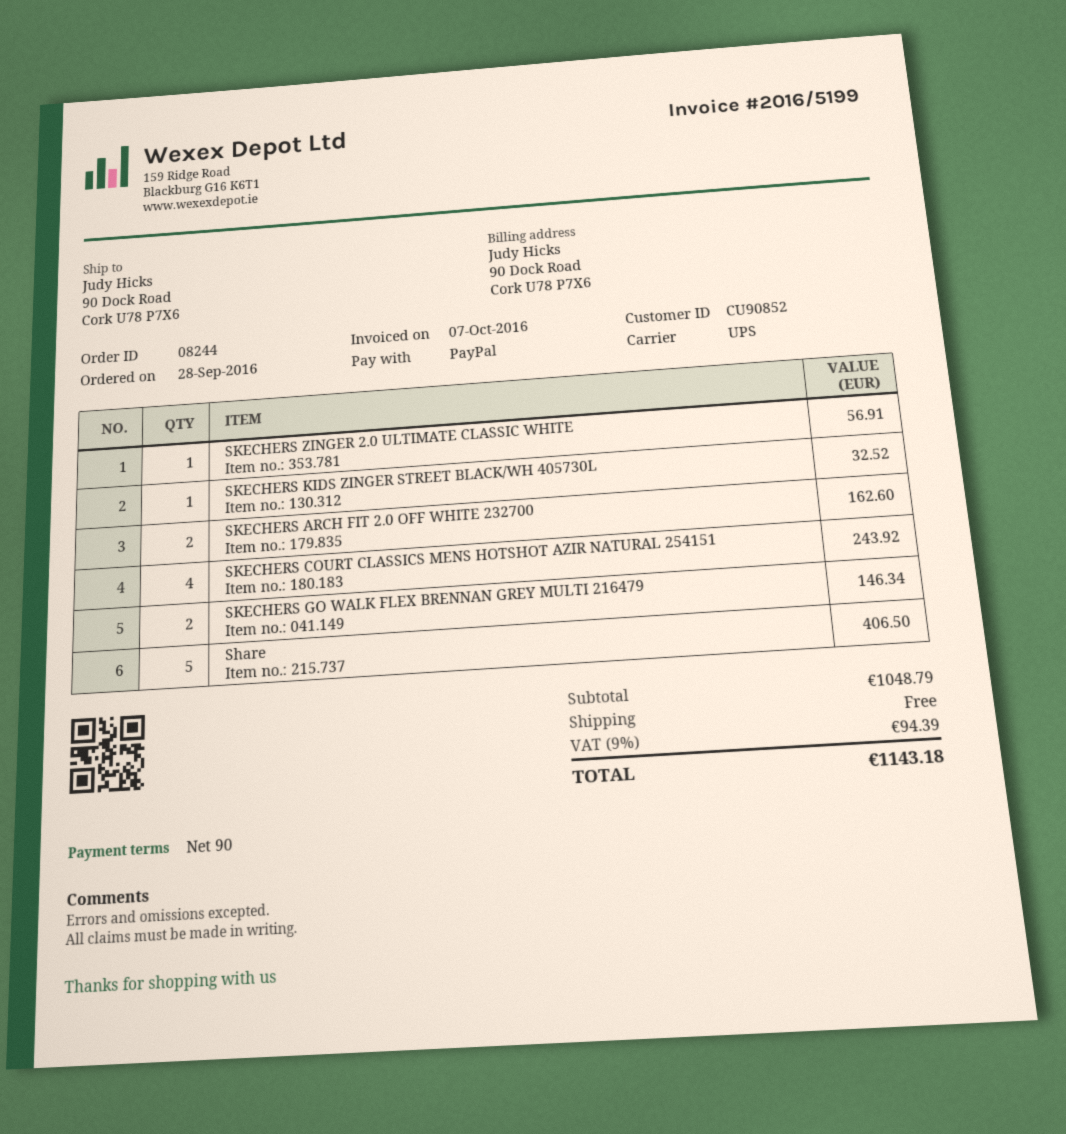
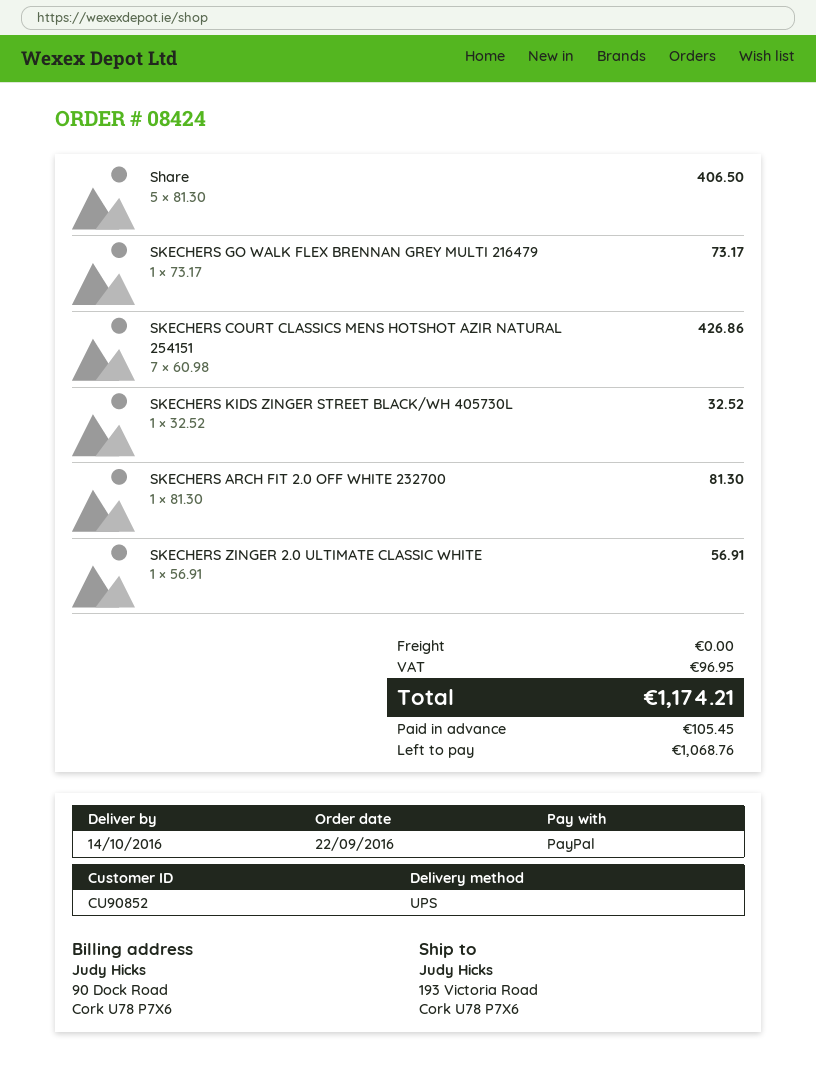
order number: 08244 -> 08424
order date: 2016-09-28 -> 2016-09-22
ship to: 90 Dock Road, Cork U78 P7X6 -> 193 Victoria Road, Cork U78 P7X6
SKECHERS ARCH FIT 2.0 OFF WHITE 232700: 2 for 162.60 -> 1 for 81.30
SKECHERS COURT CLASSICS MENS HOTSHOT AZIR NATURAL 254151: 4 for 243.92 -> 7 for 426.86
SKECHERS GO WALK FLEX BRENNAN GREY MULTI 216479: 2 for 146.34 -> 1 for 73.17
tax: 94.39 -> 96.95
total: 1143.18 -> 1174.21

